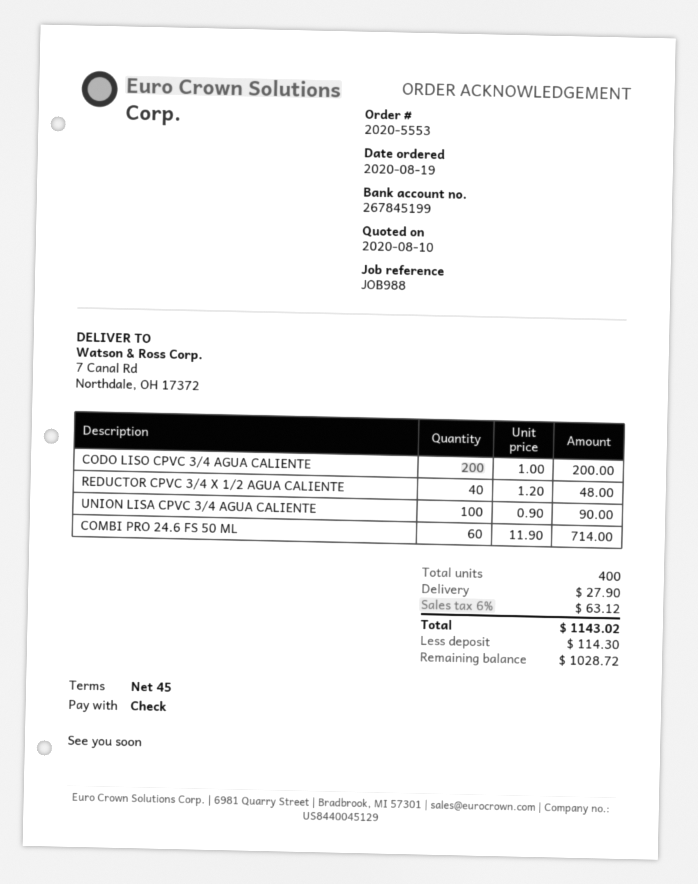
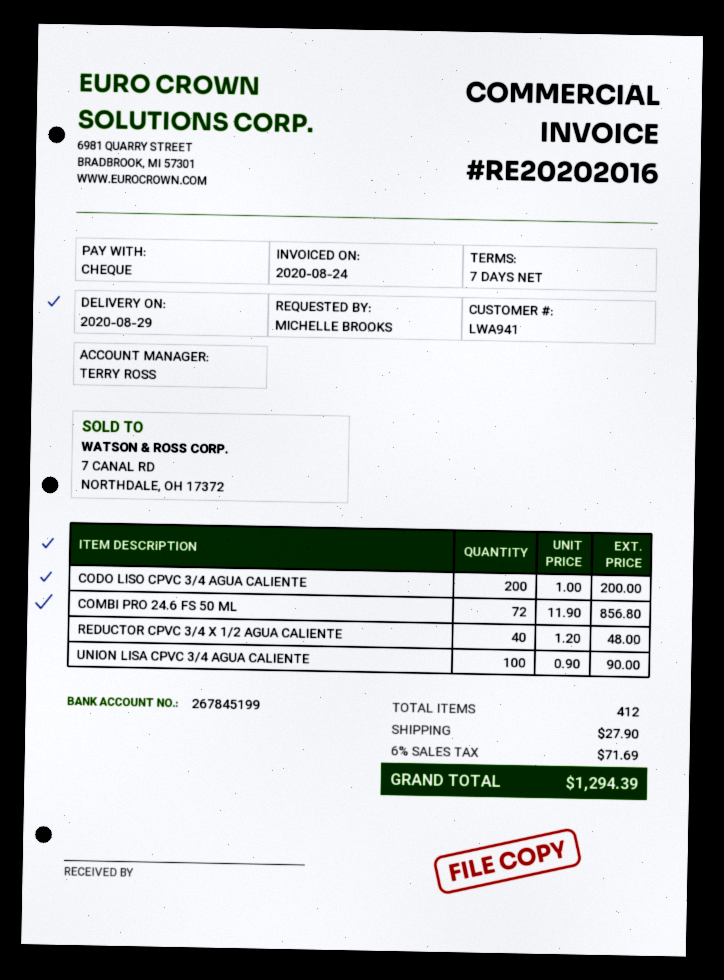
payment terms: 45 days -> 7 days
COMBI PRO 24.6 FS 50 ML: 60 x 11.90 = 714.00 -> 72 x 11.90 = 856.80
total quantity: 400 -> 412
tax: 6% = 63.12 -> 6% = 71.69
total: 1143.02 -> 1294.39

